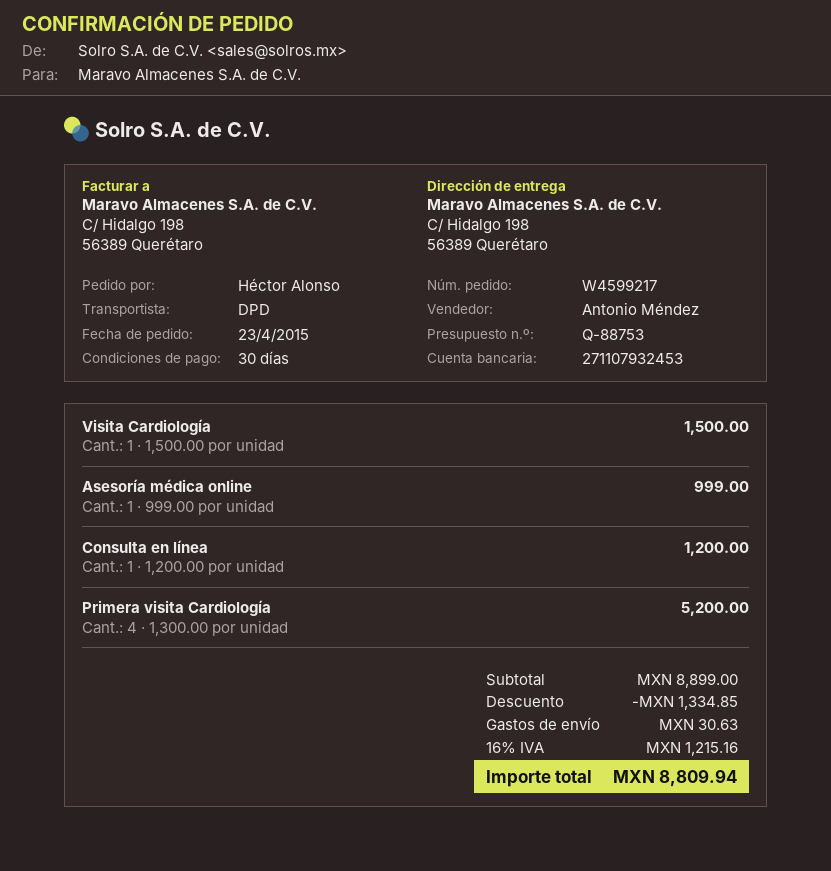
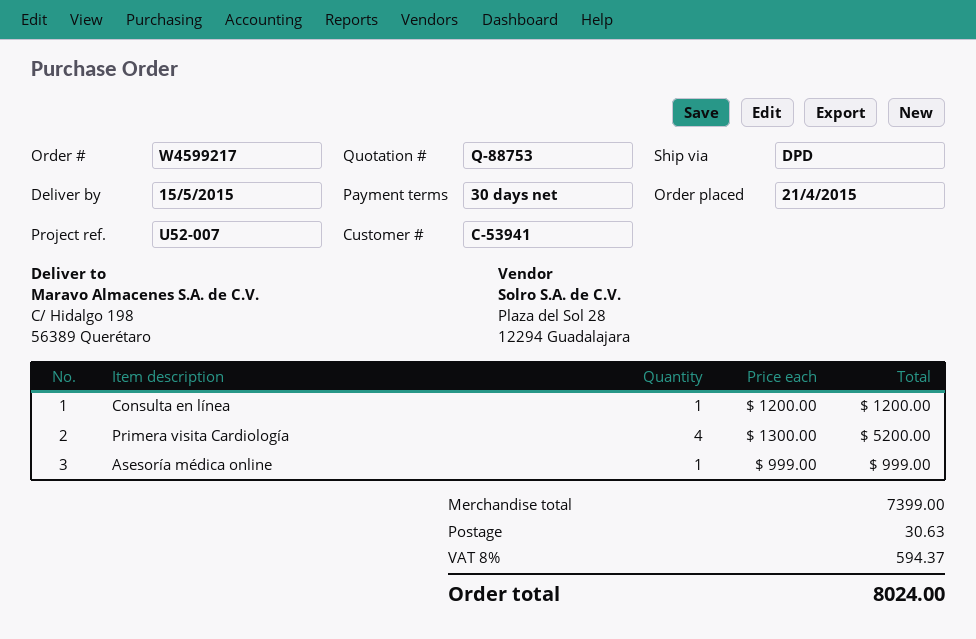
order date: 2015-04-23 -> 2015-04-21
Visita Cardiología: 1 x 1500.00 = 1500.00 -> none
subtotal: 8899.00 -> 7399.00
discount: 1334.85 -> none
tax: 16% = 1215.16 -> 8% = 594.37
total: 8809.94 -> 8024.00

